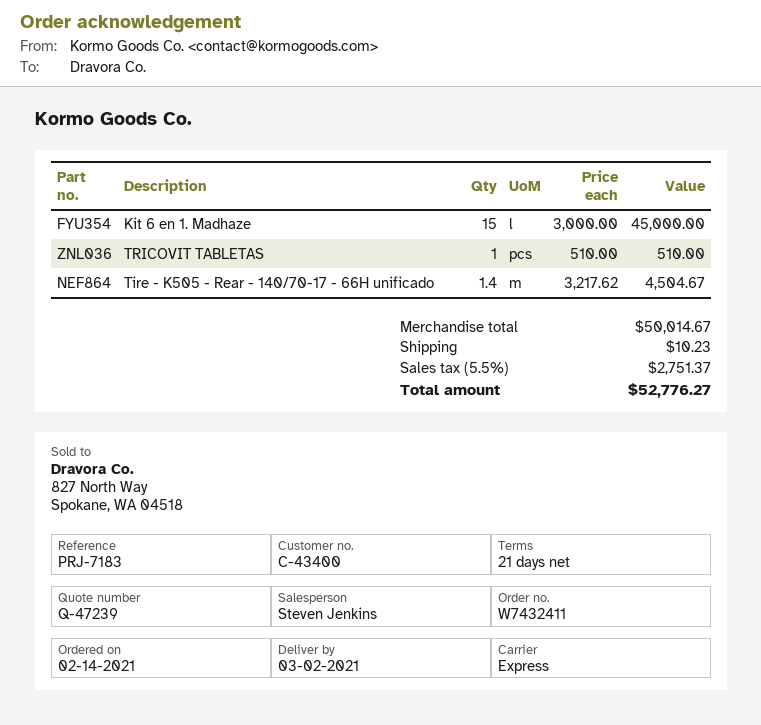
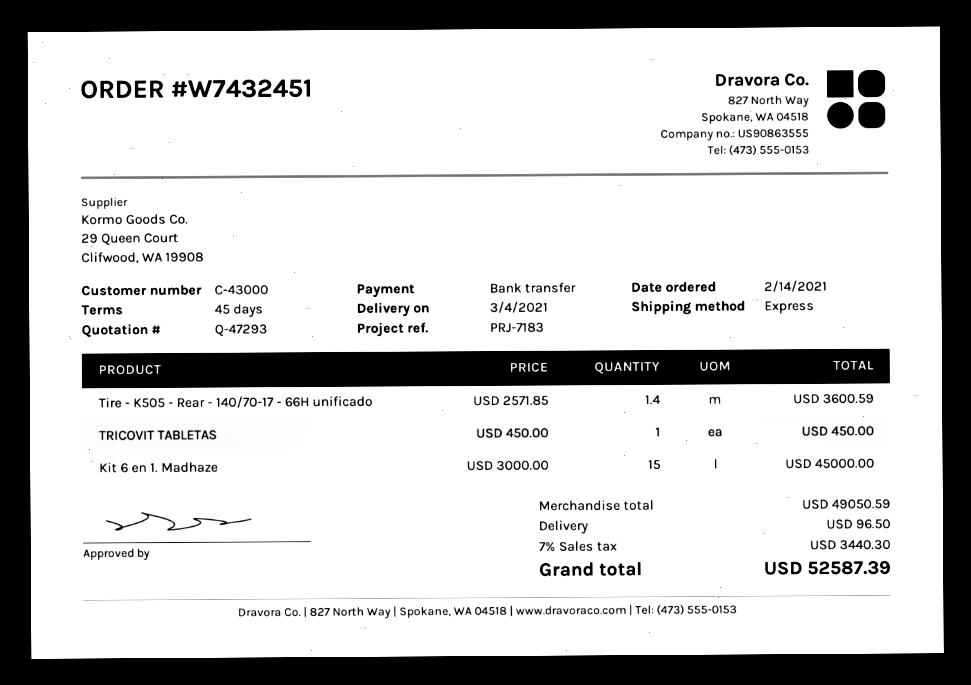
quote number: Q-47239 -> Q-47293
order number: W7432411 -> W7432451
delivery date: 2021-03-02 -> 2021-03-04
payment terms: 21 days -> 45 days
customer number: C-43400 -> C-43000
TRICOVIT TABLETAS: 1 x 510.00 = 510.00 -> 1 x 450.00 = 450.00
Tire - K505 - Rear - 140/70-17 - 66H unificado: 1.4 x 3217.62 = 4504.67 -> 1.4 x 2571.85 = 3600.59
subtotal: 50014.67 -> 49050.59
shipping: 10.23 -> 96.50
tax: 5.5% = 2751.37 -> 7% = 3440.30
total: 52776.27 -> 52587.39

